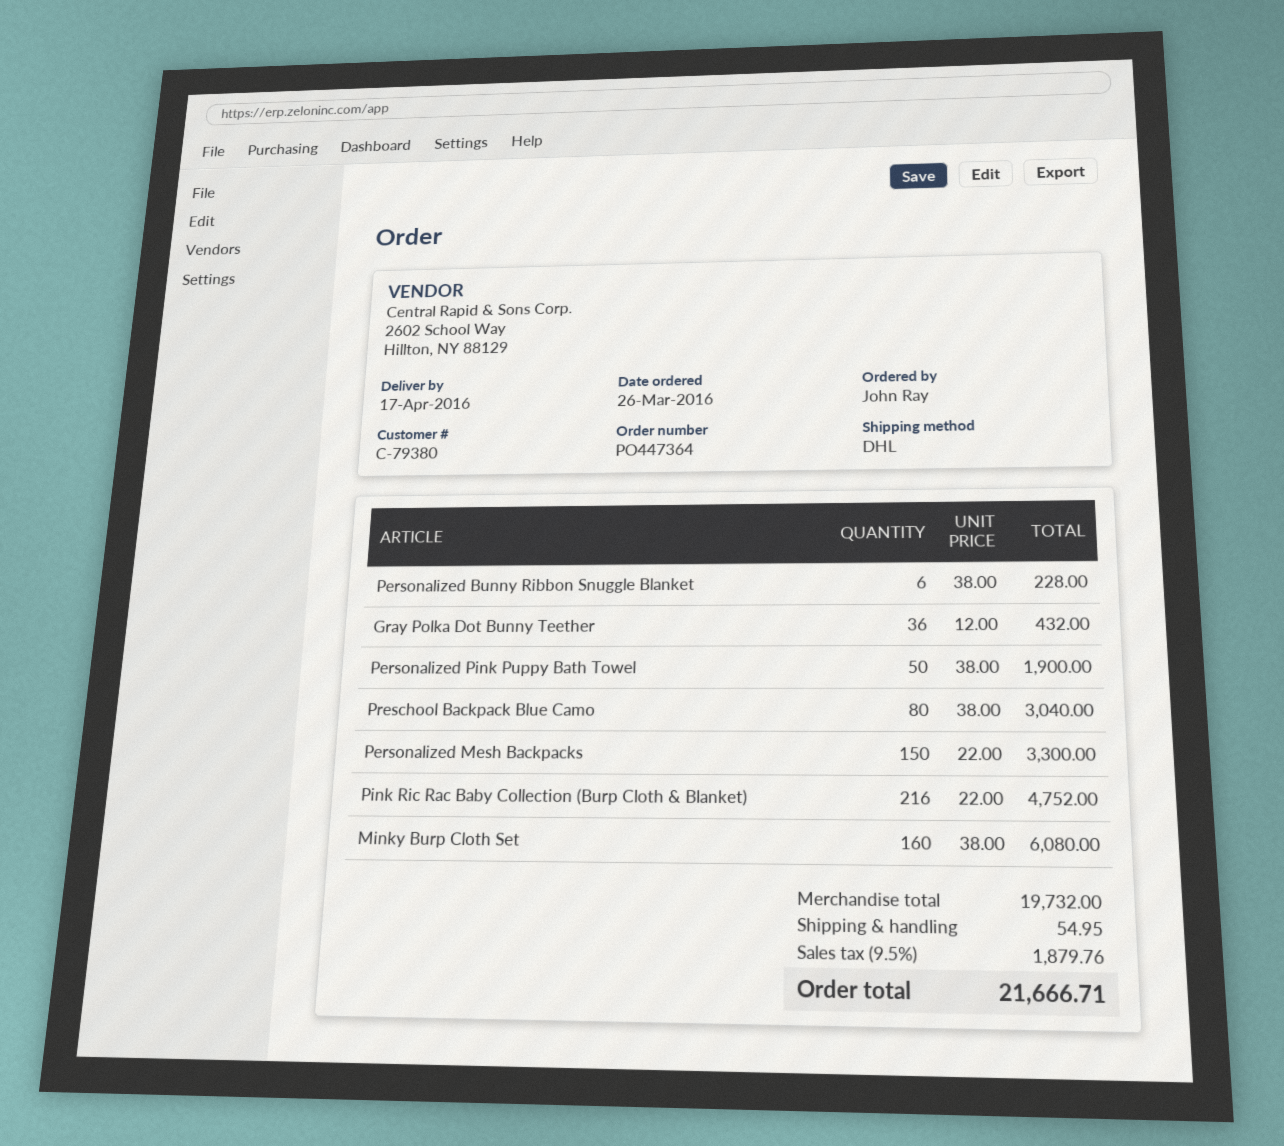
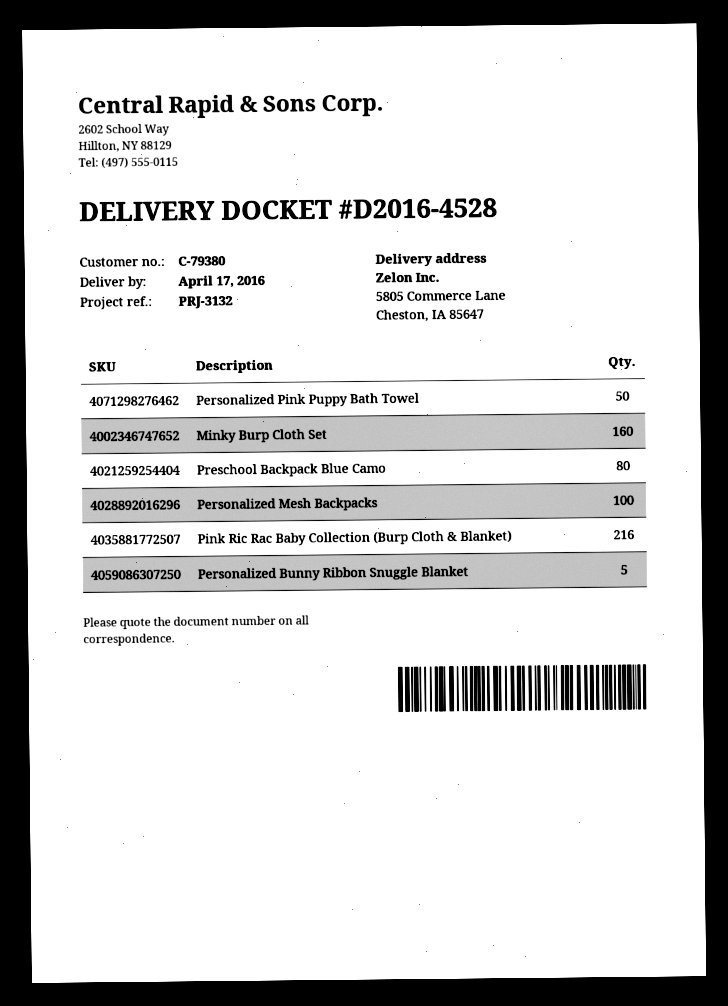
Personalized Bunny Ribbon Snuggle Blanket: 6 -> 5
Gray Polka Dot Bunny Teether: 36 -> none
Personalized Mesh Backpacks: 150 -> 100

